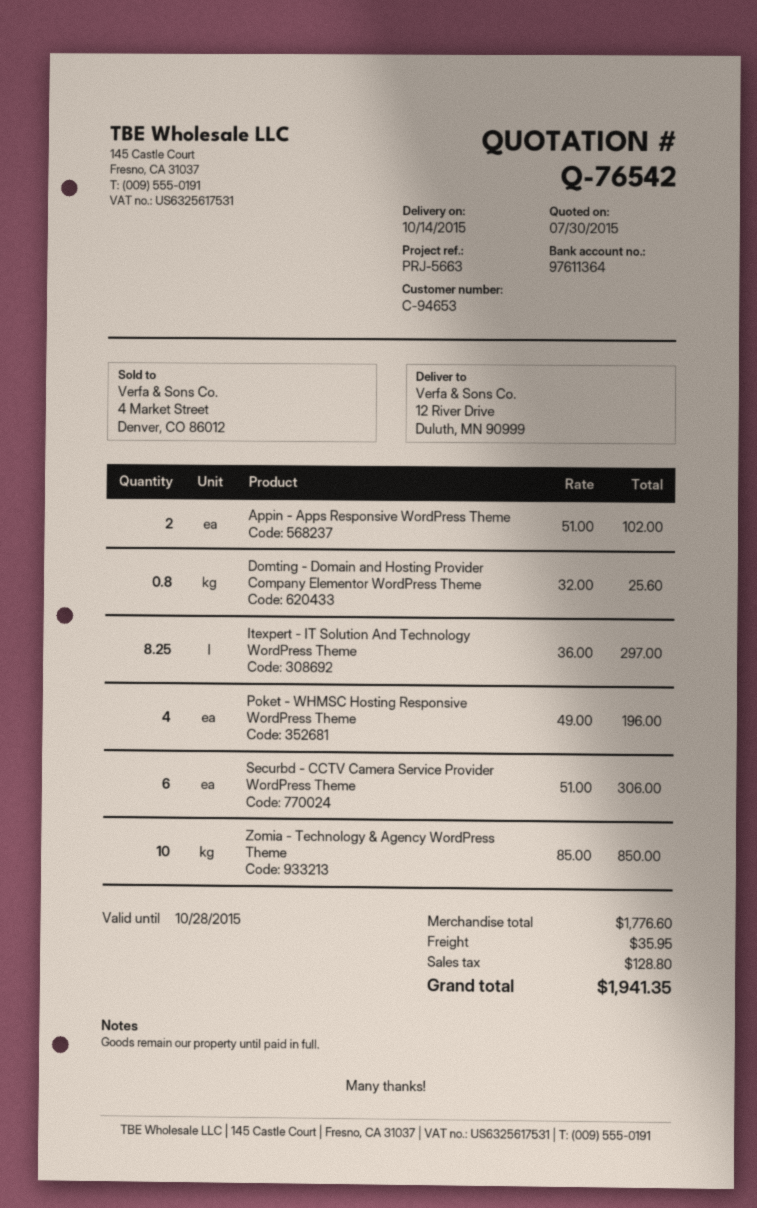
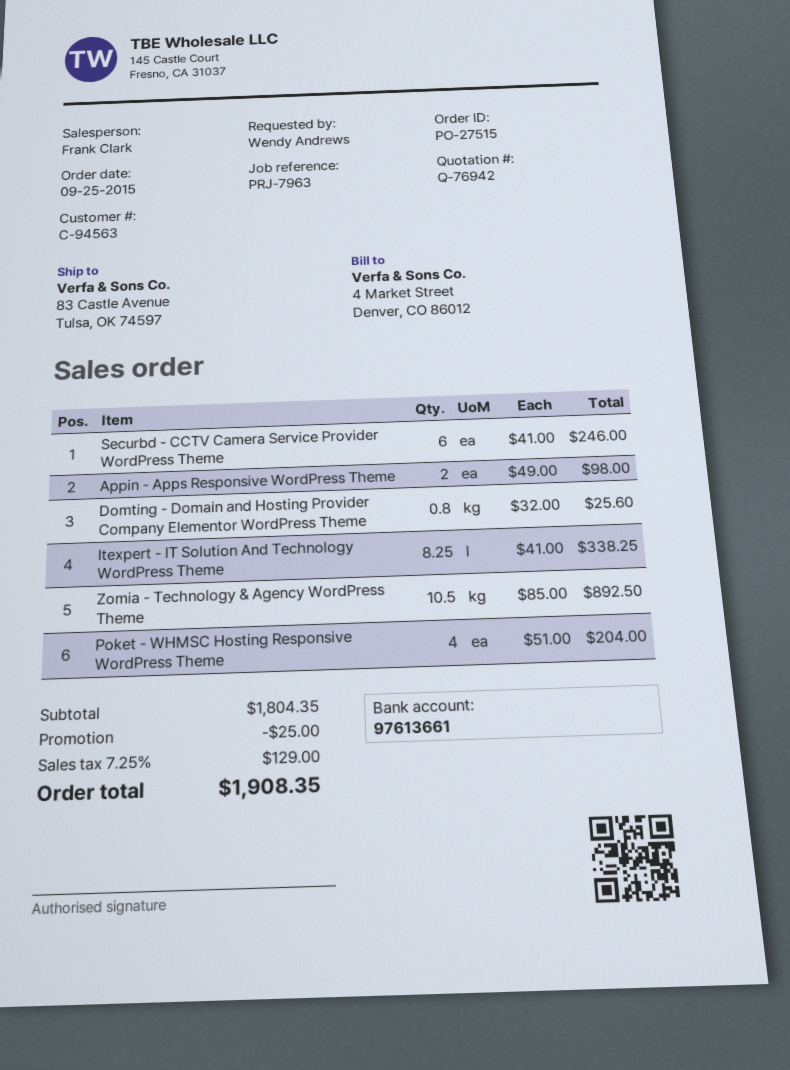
quote number: Q-76542 -> Q-76942
customer number: C-94653 -> C-94563
reference: PRJ-5663 -> PRJ-7963
bank account: 97611364 -> 97613661
ship to: 12 River Drive, Duluth, MN 90999 -> 83 Castle Avenue, Tulsa, OK 74597
Appin - Apps Responsive WordPress Theme: 2 x 51.00 = 102.00 -> 2 x 49.00 = 98.00
Itexpert - IT Solution And Technology WordPress Theme: 8.25 x 36.00 = 297.00 -> 8.25 x 41.00 = 338.25
Poket - WHMSC Hosting Responsive WordPress Theme: 4 x 49.00 = 196.00 -> 4 x 51.00 = 204.00
Securbd - CCTV Camera Service Provider WordPress Theme: 6 x 51.00 = 306.00 -> 6 x 41.00 = 246.00
Zomia - Technology & Agency WordPress Theme: 10 x 85.00 = 850.00 -> 10.5 x 85.00 = 892.50
subtotal: 1776.60 -> 1804.35
discount: none -> 25.00
shipping: 35.95 -> none
tax: 128.80 -> 129.00
total: 1941.35 -> 1908.35

